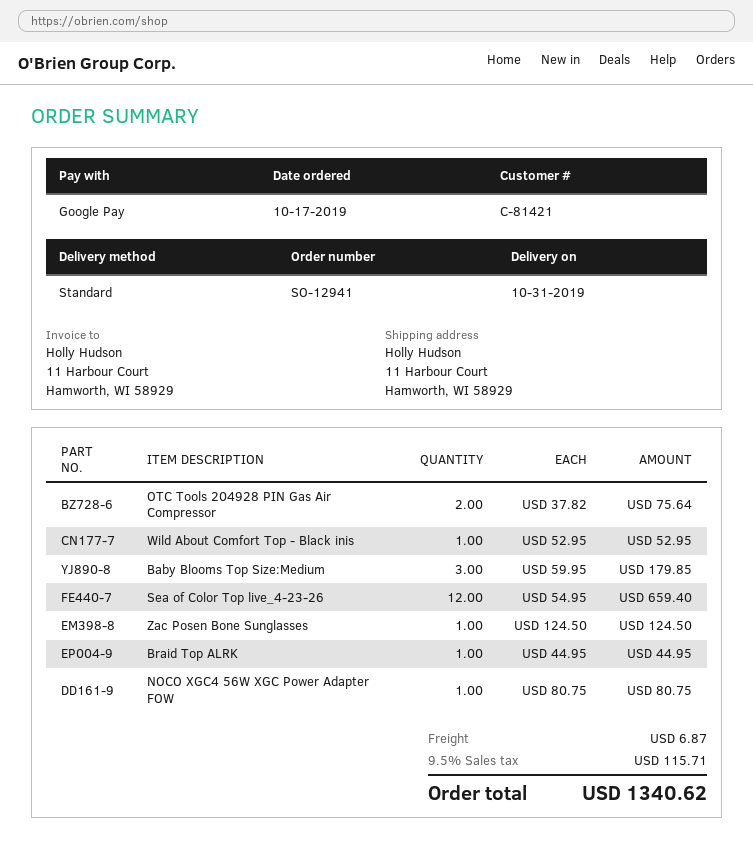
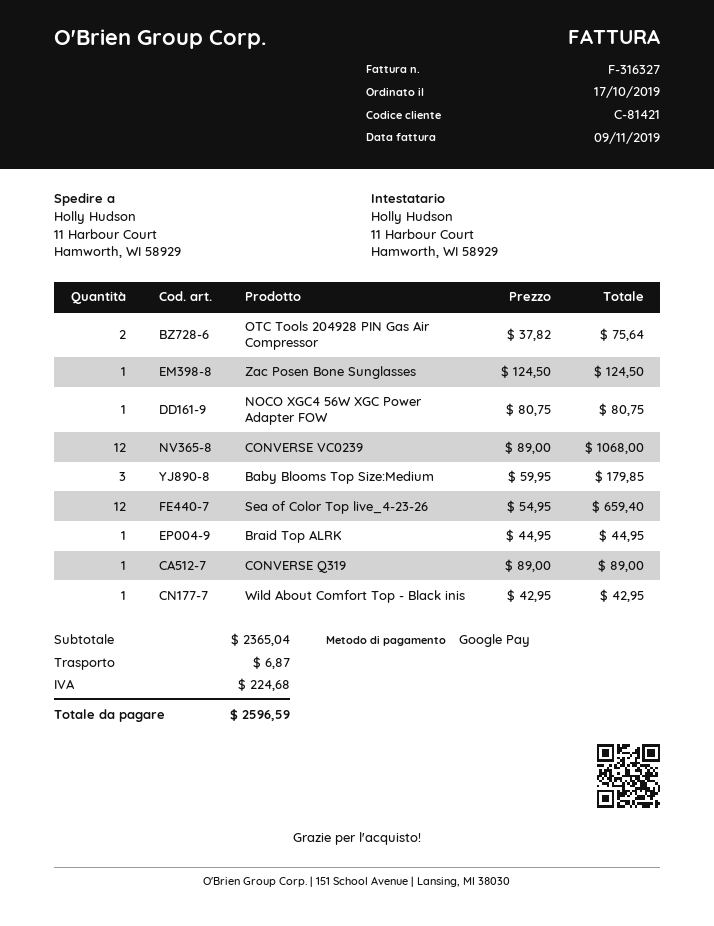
Wild About Comfort Top - Black inis: 1 x 52.95 = 52.95 -> 1 x 42.95 = 42.95
CONVERSE VC0239: none -> 12 x 89.00 = 1068.00
CONVERSE Q319: none -> 1 x 89.00 = 89.00
tax: 115.71 -> 224.68
total: 1340.62 -> 2596.59

